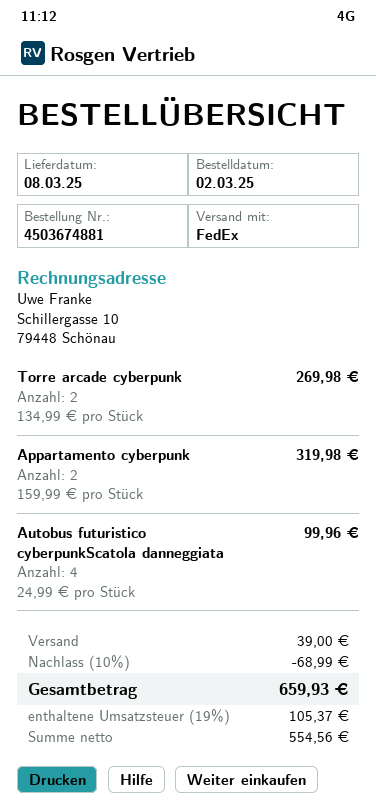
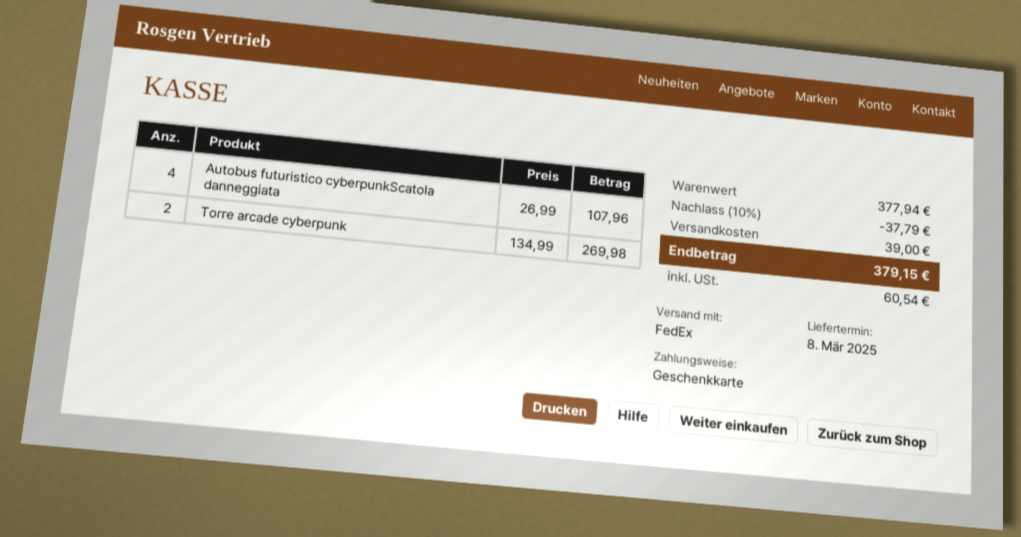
Appartamento cyberpunk: 2 x 159.99 = 319.98 -> none
Autobus futuristico cyberpunkScatola danneggiata: 4 x 24.99 = 99.96 -> 4 x 26.99 = 107.96
discount: 10% = 68.99 -> 10% = 37.79
tax: 105.37 -> 60.54
total: 659.93 -> 379.15

